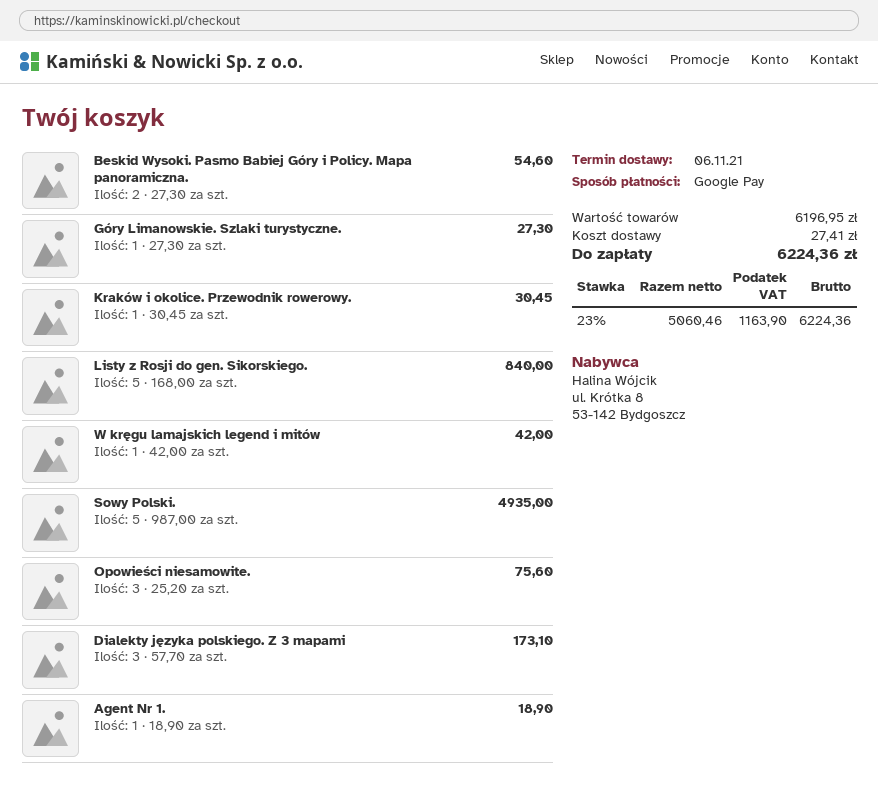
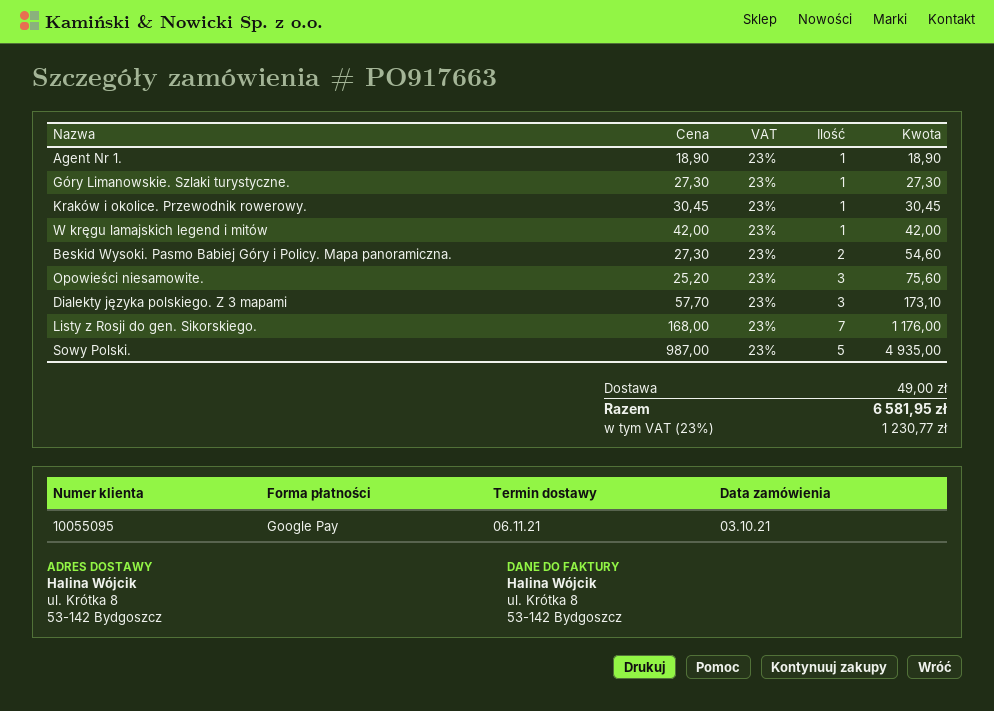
Listy z Rosji do gen. Sikorskiego.: 5 x 168.00 = 840.00 -> 7 x 168.00 = 1176.00
shipping: 27.41 -> 49.00
tax: 23% = 1163.90 -> 23% = 1230.77
total: 6224.36 -> 6581.95

